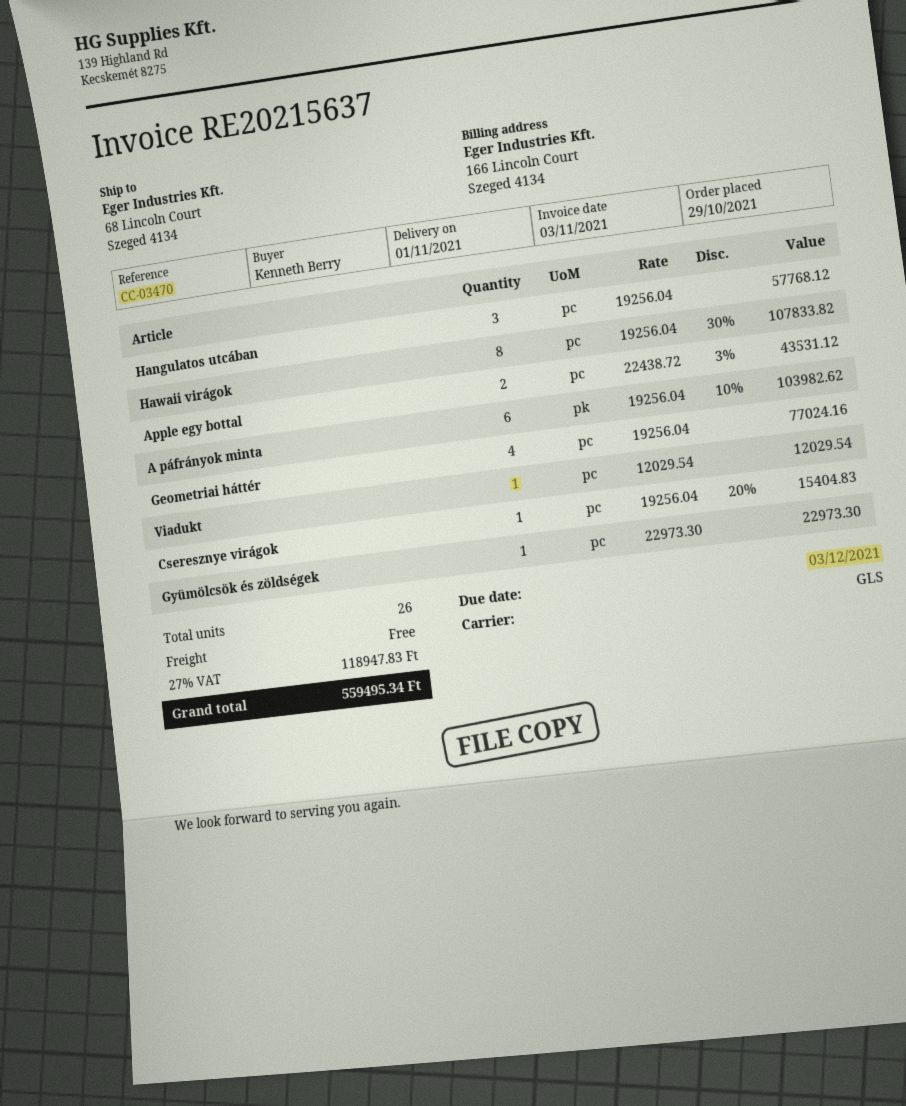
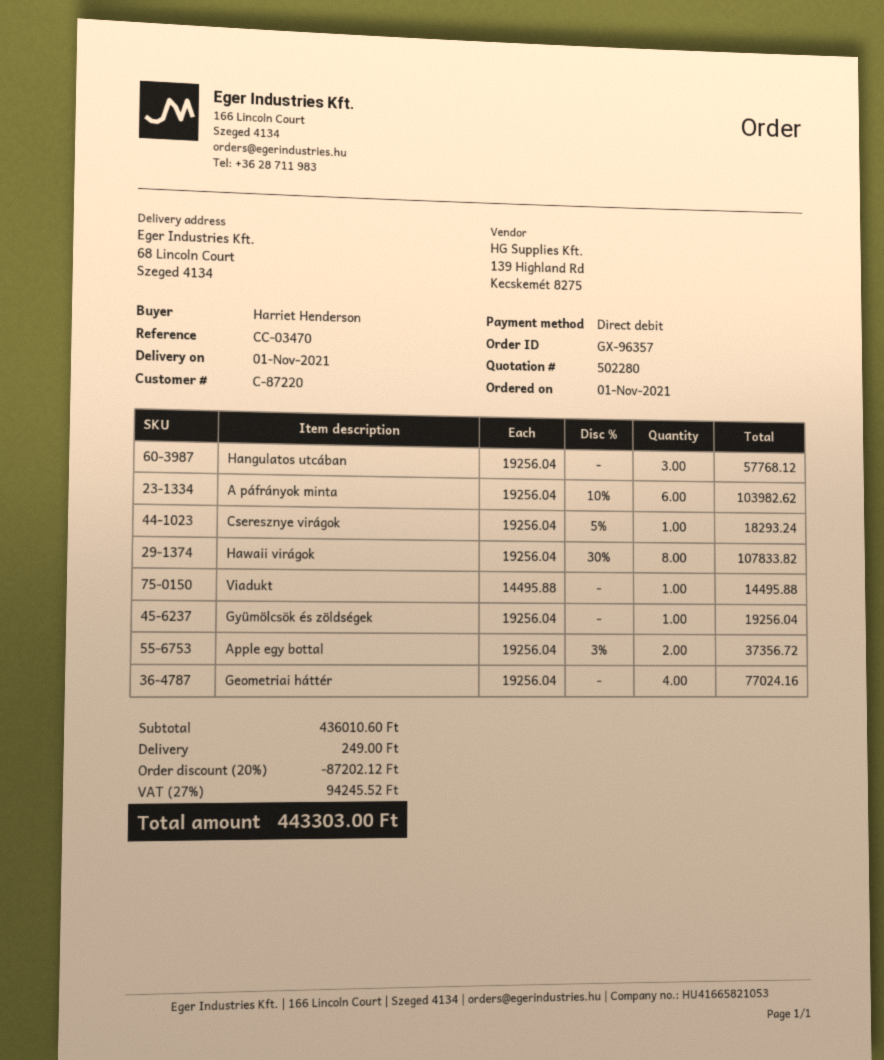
order date: 2021-10-29 -> 2021-11-01
ordered by: Kenneth Berry -> Harriet Henderson
Apple egy bottal: 2 x 22438.72 - 3% = 43531.12 -> 2 x 19256.04 - 3% = 37356.72
Viadukt: 1 x 12029.54 = 12029.54 -> 1 x 14495.88 = 14495.88
Cseresznye virágok: 1 x 19256.04 - 20% = 15404.83 -> 1 x 19256.04 - 5% = 18293.24
Gyümölcsök és zöldségek: 1 x 22973.30 = 22973.30 -> 1 x 19256.04 = 19256.04
discount: none -> 20% = 87202.12
shipping: 0.00 -> 249.00
tax: 27% = 118947.83 -> 27% = 94245.52
total: 559495.34 -> 443303.00

